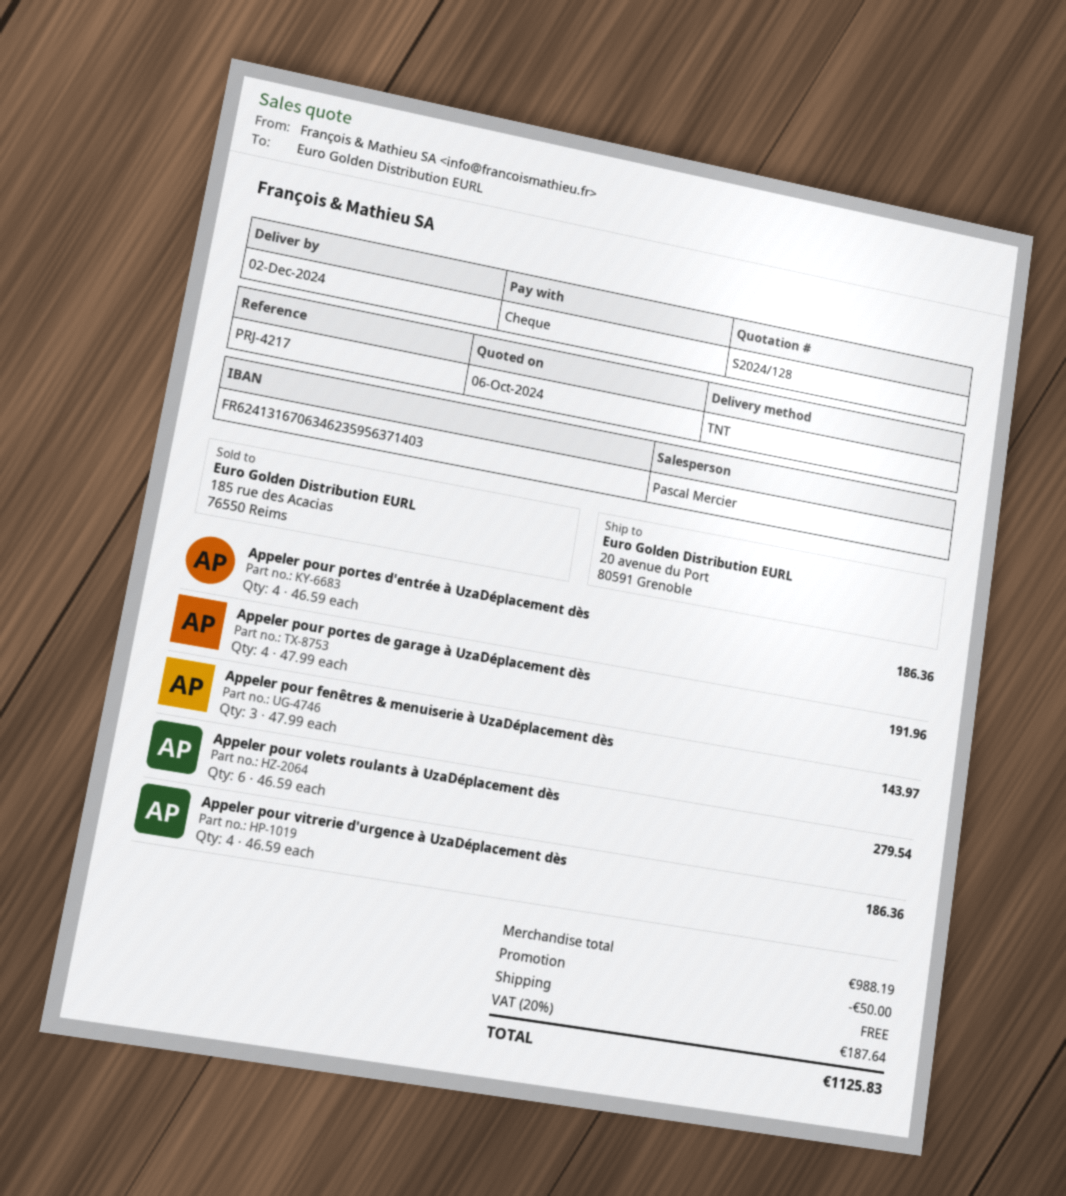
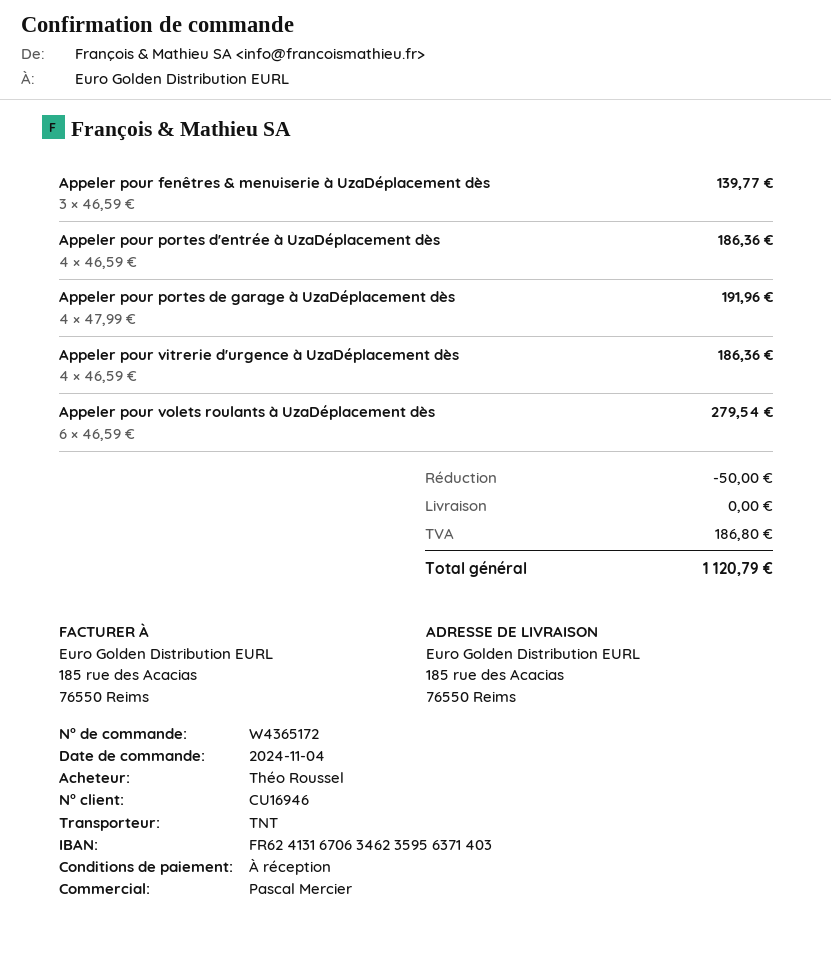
ship to: 20 avenue du Port, 80591 Grenoble -> 185 rue des Acacias, 76550 Reims
Appeler pour fenêtres & menuiserie à UzaDéplacement dès: 3 x 47.99 = 143.97 -> 3 x 46.59 = 139.77
tax: 187.64 -> 186.80
total: 1125.83 -> 1120.79

